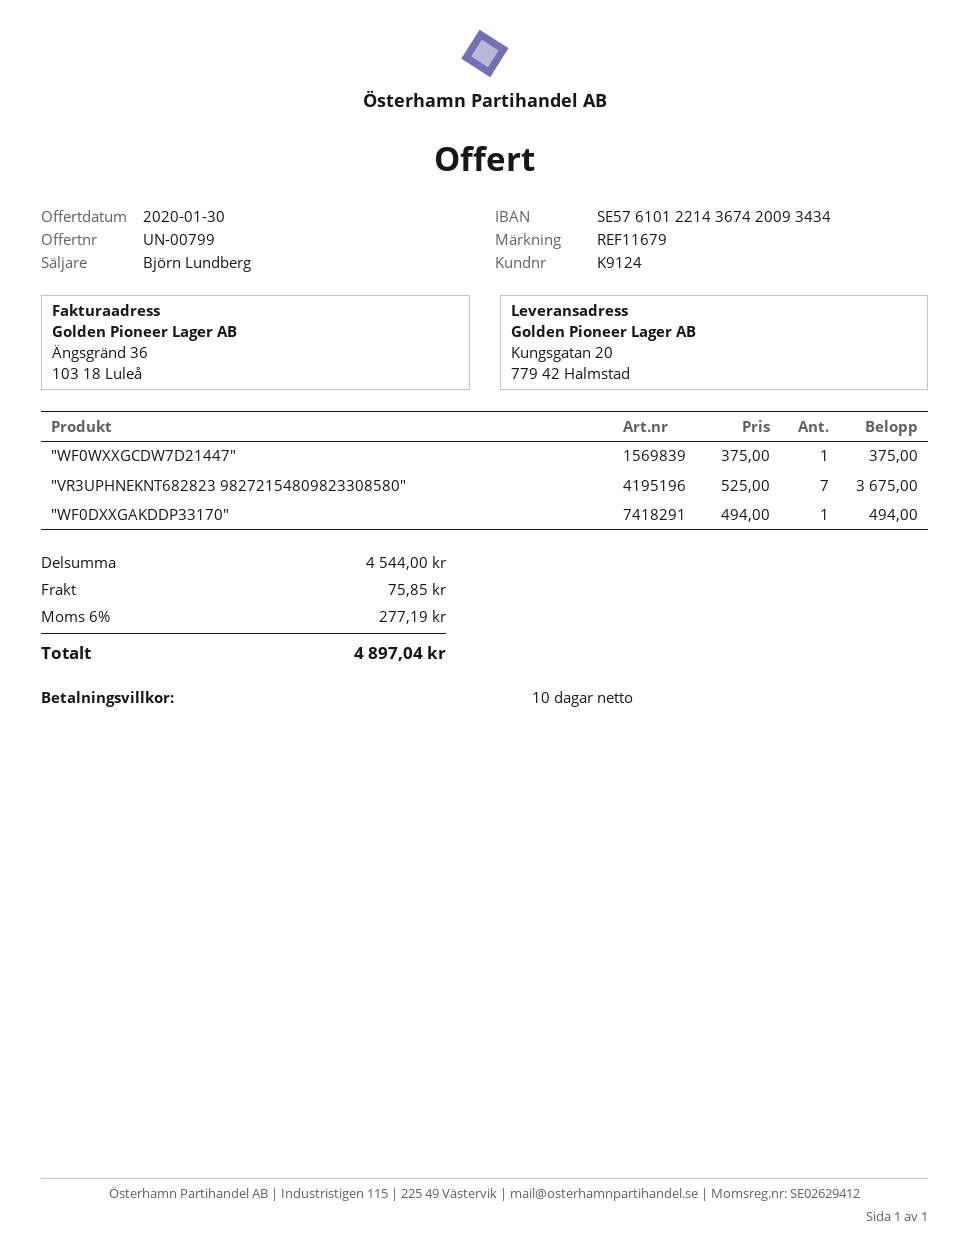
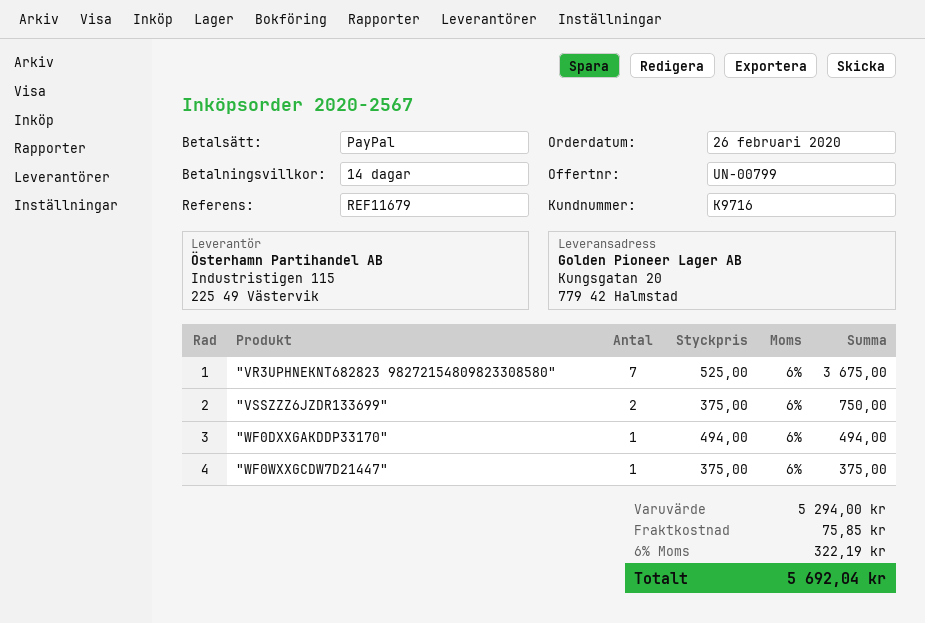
payment terms: 10 days -> 14 days
customer number: K9124 -> K9716
"VSSZZZ6JZDR133699": none -> 2 x 375.00 = 750.00
subtotal: 4544.00 -> 5294.00
tax: 6% = 277.19 -> 6% = 322.19
total: 4897.04 -> 5692.04

